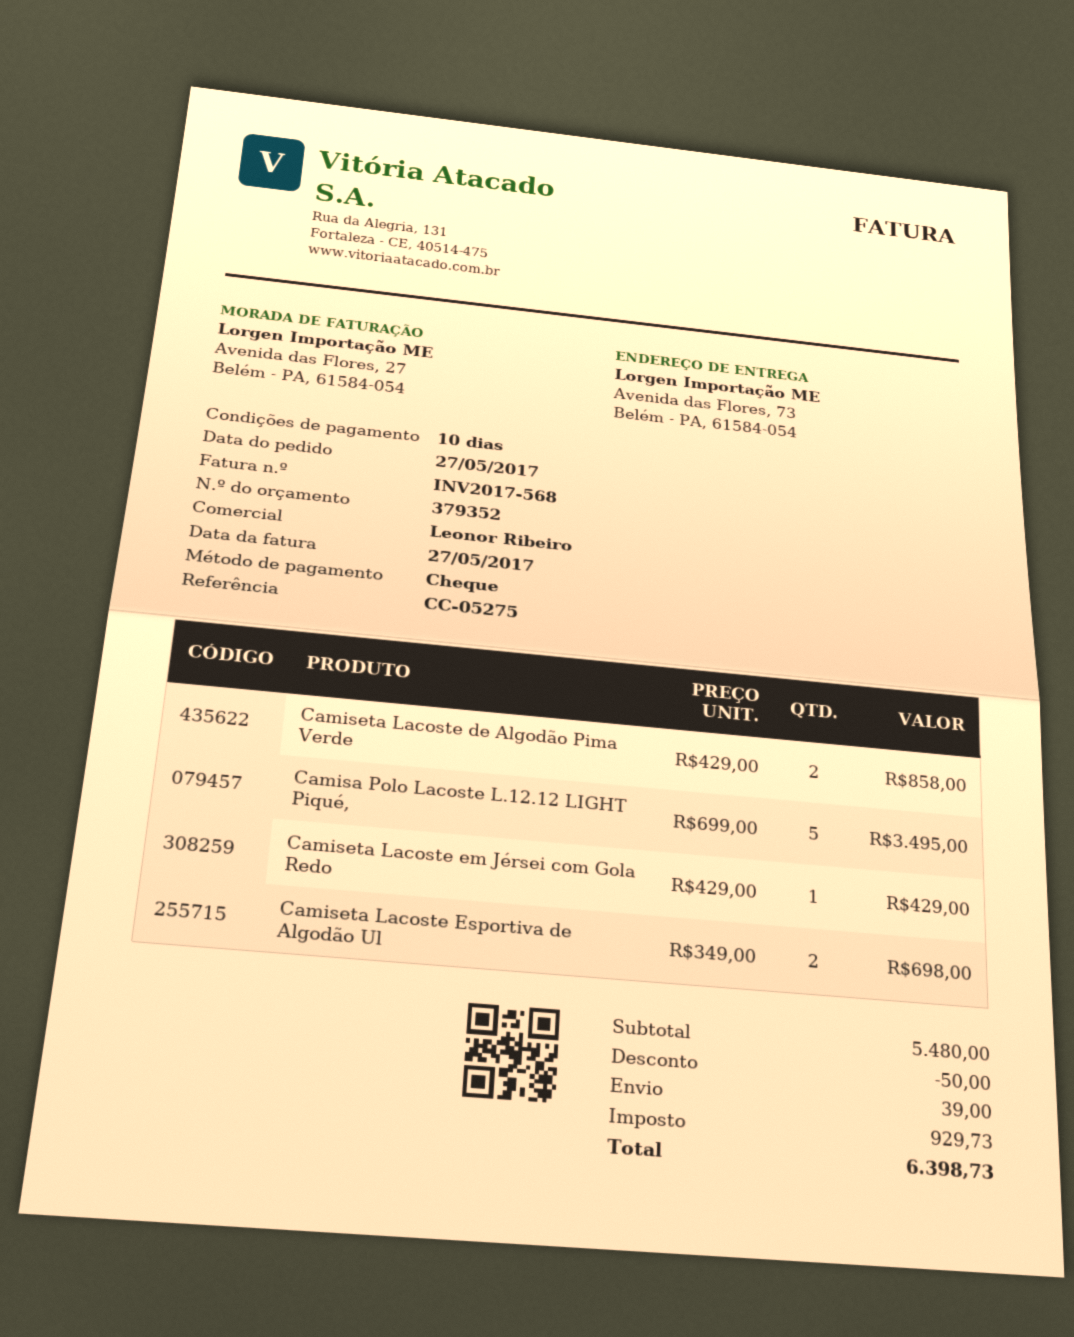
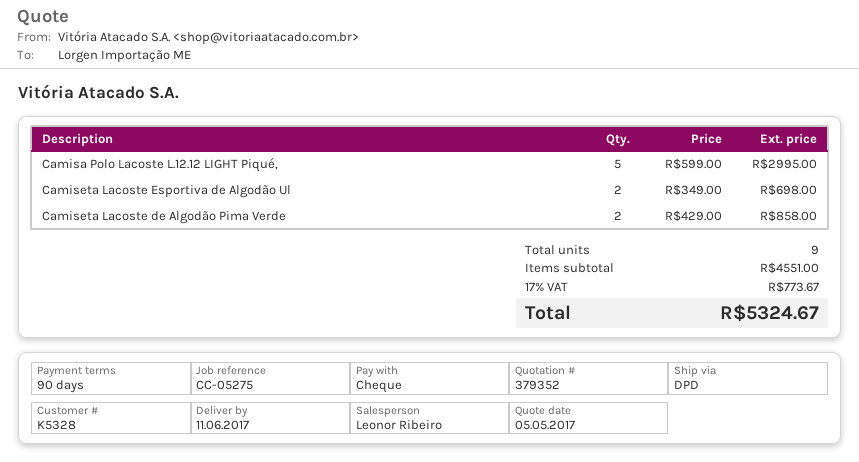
payment terms: 10 days -> 90 days
Camisa Polo Lacoste L.12.12 LIGHT Piqué,: 5 x 699.00 = 3495.00 -> 5 x 599.00 = 2995.00
Camiseta Lacoste em Jérsei com Gola Redo: 1 x 429.00 = 429.00 -> none
subtotal: 5480.00 -> 4551.00
discount: 50.00 -> none
shipping: 39.00 -> none
tax: 929.73 -> 773.67
total: 6398.73 -> 5324.67

